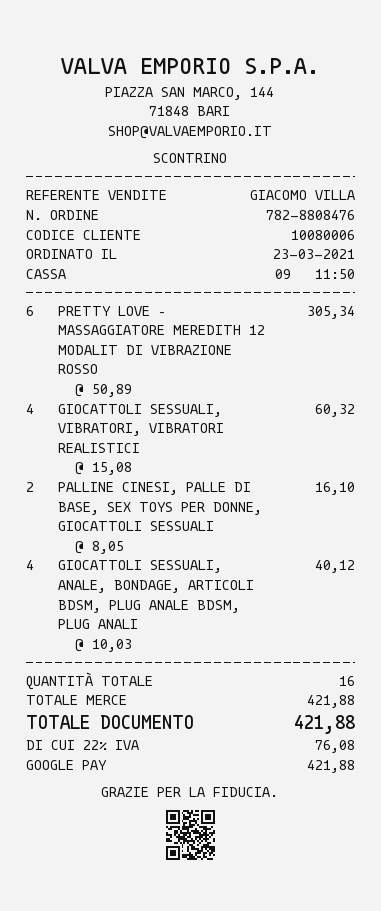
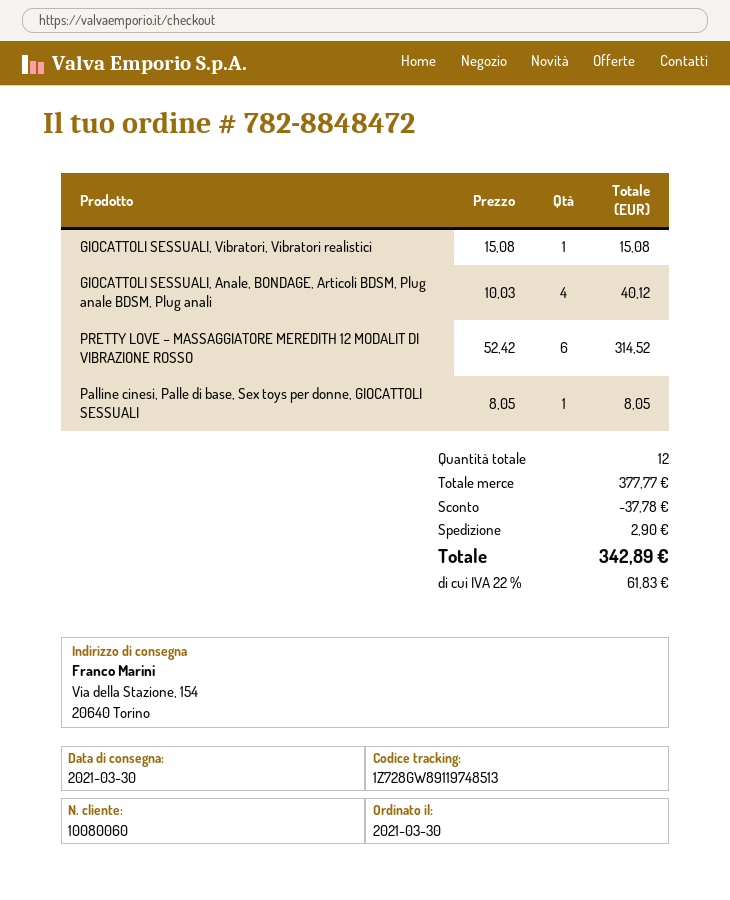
order number: 782-8808476 -> 782-8848472
order date: 2021-03-23 -> 2021-03-30
customer number: 10080006 -> 10080060
PRETTY LOVE – MASSAGGIATORE MEREDITH 12 MODALIT DI VIBRAZIONE ROSSO: 6 x 50.89 = 305.34 -> 6 x 52.42 = 314.52
GIOCATTOLI SESSUALI, VIBRATORI, VIBRATORI REALISTICI: 4 x 15.08 = 60.32 -> 1 x 15.08 = 15.08
PALLINE CINESI, PALLE DI BASE, SEX TOYS PER DONNE, GIOCATTOLI SESSUALI: 2 x 8.05 = 16.10 -> 1 x 8.05 = 8.05
total quantity: 16 -> 12
subtotal: 421.88 -> 377.77
discount: none -> 37.78
shipping: none -> 2.90
tax: 22% = 76.08 -> 22% = 61.83
total: 421.88 -> 342.89

